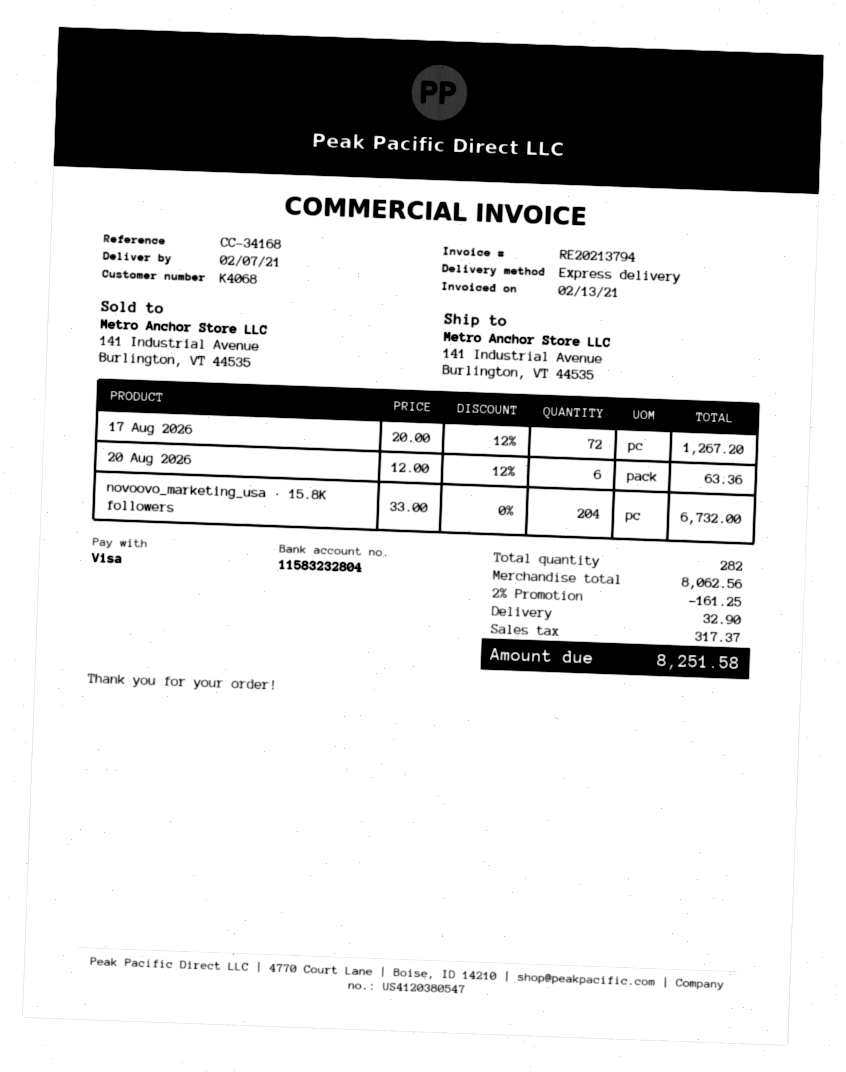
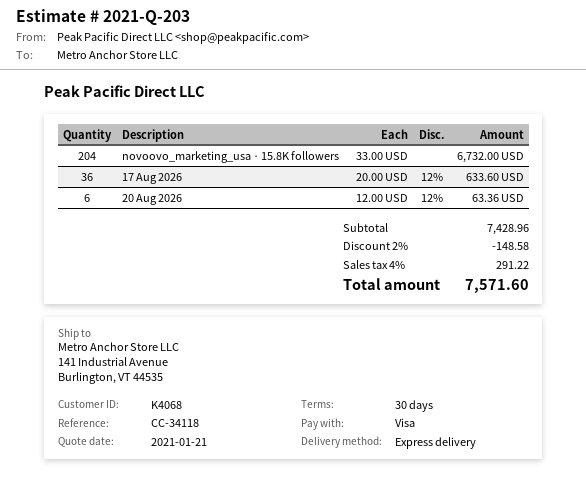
reference: CC-34168 -> CC-34118
17 Aug 2026: 72 x 20.00 - 12% = 1267.20 -> 36 x 20.00 - 12% = 633.60
subtotal: 8062.56 -> 7428.96
discount: 2% = 161.25 -> 2% = 148.58
shipping: 32.90 -> none
tax: 317.37 -> 291.22
total: 8251.58 -> 7571.60

